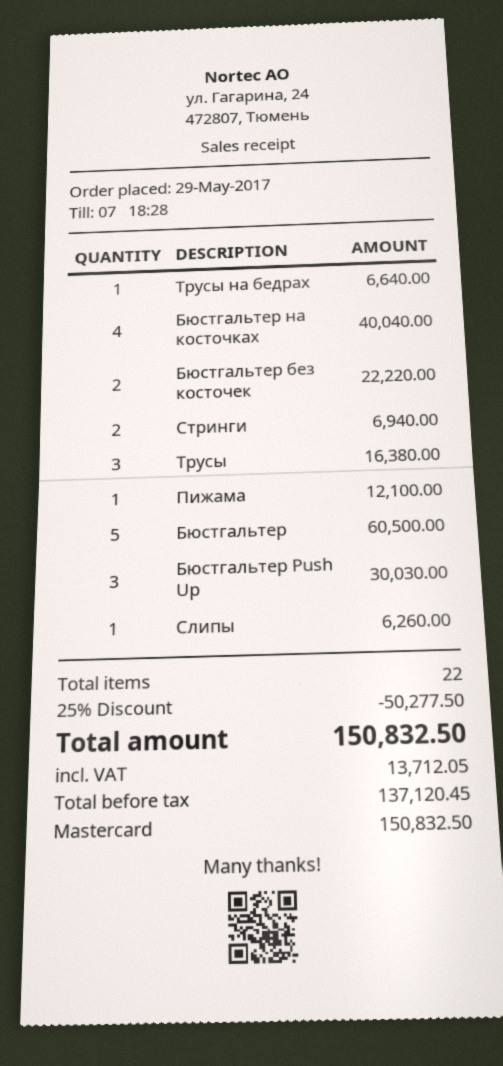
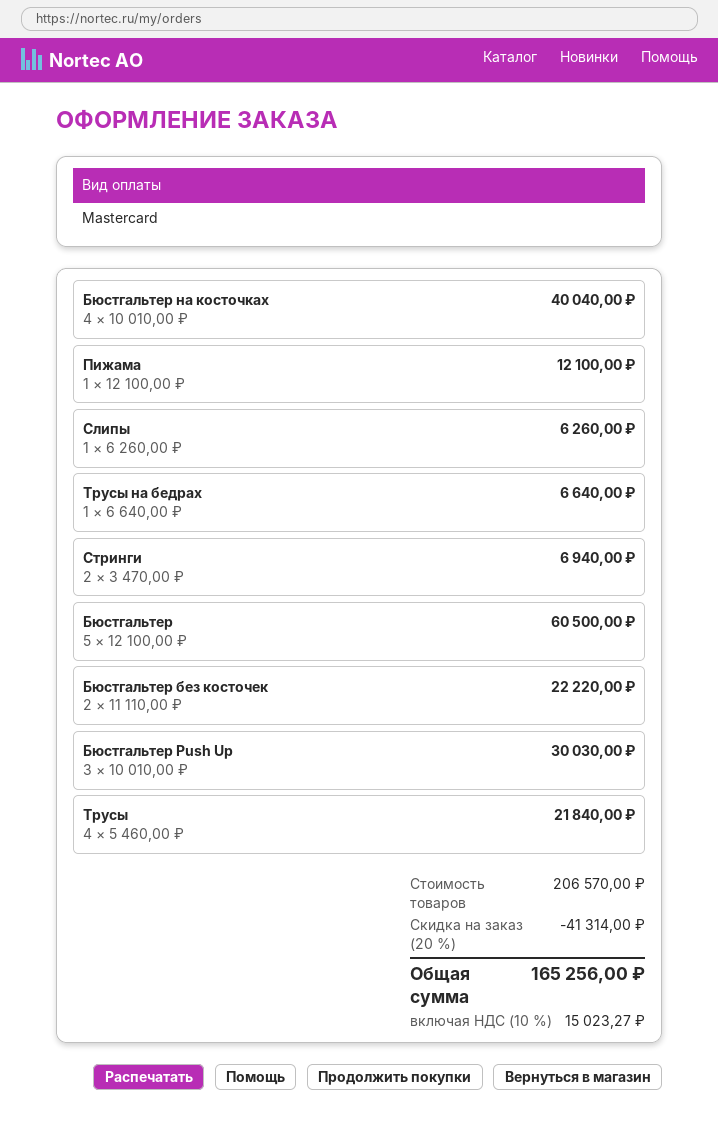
Трусы: 3 for 16380.00 -> 4 for 21840.00
discount: 25% = 50277.50 -> 20% = 41314.00
tax: 13712.05 -> 15023.27
total: 150832.50 -> 165256.00

